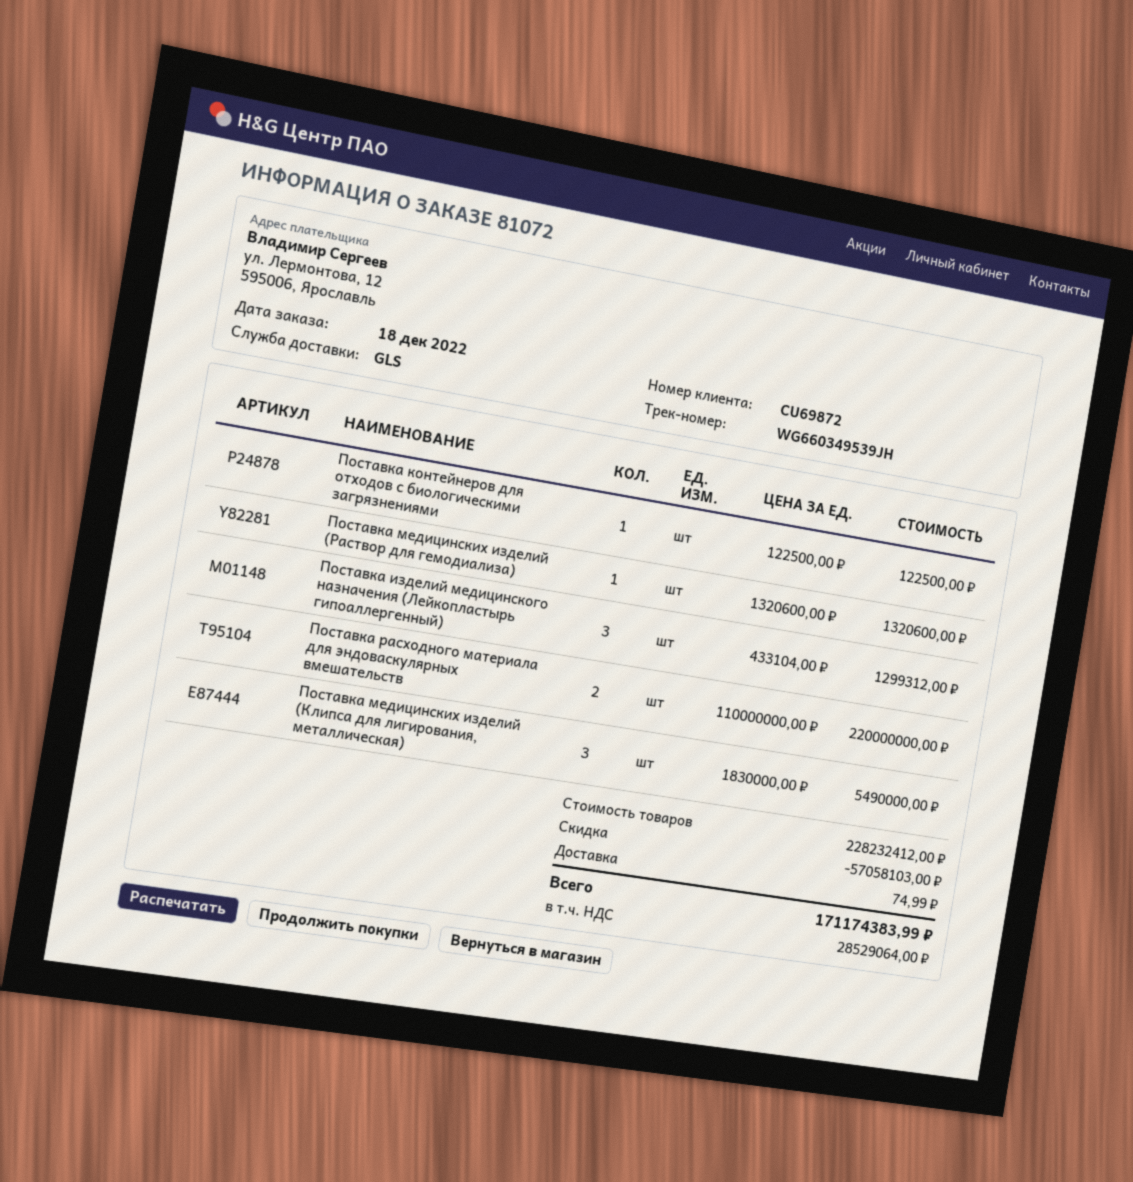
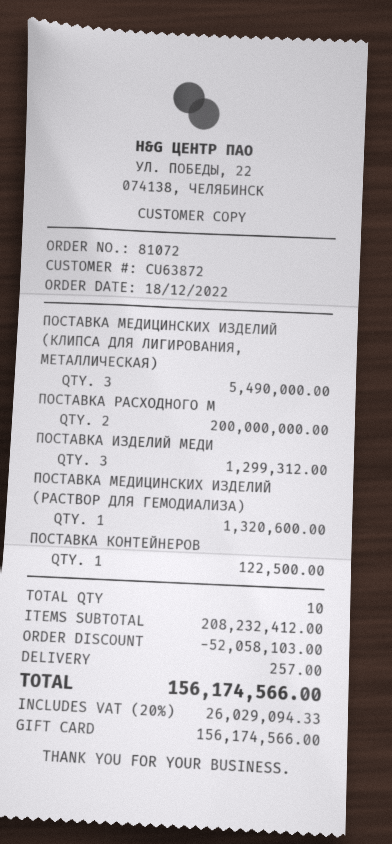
customer number: CU69872 -> CU63872
Поставка расходного материала для эндоваскулярных вмешательств: 2 for 220000000.00 -> 2 for 200000000.00
subtotal: 228232412.00 -> 208232412.00
discount: 57058103.00 -> 52058103.00
shipping: 74.99 -> 257.00
tax: 28529064.00 -> 26029094.33
total: 171174383.99 -> 156174566.00

